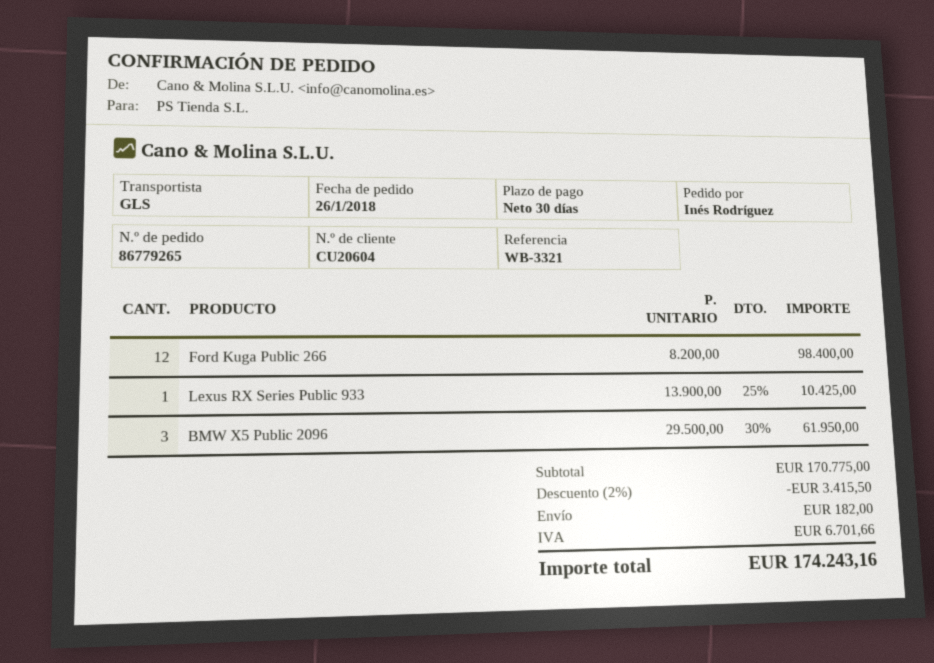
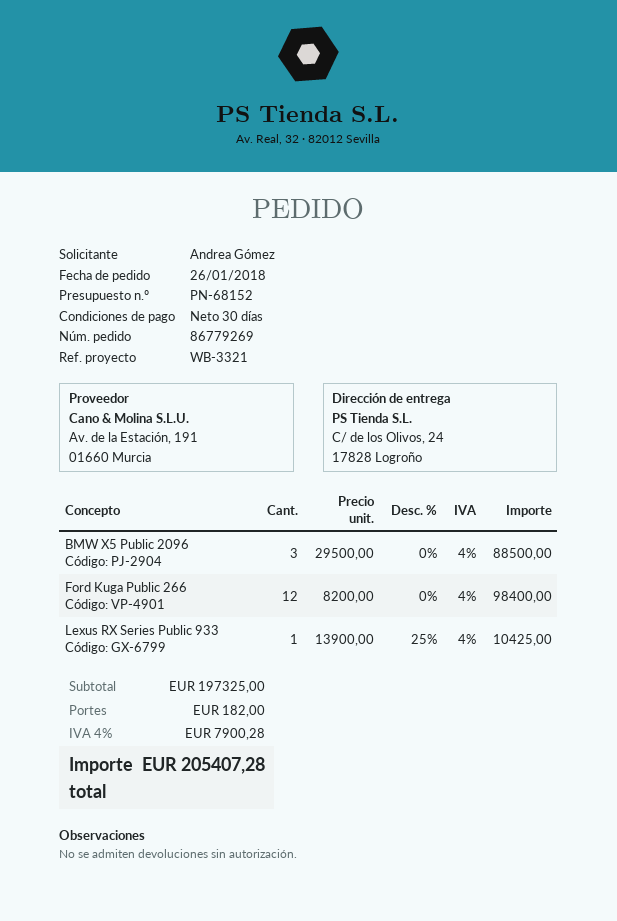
order number: 86779265 -> 86779269
ordered by: Inés Rodríguez -> Andrea Gómez
BMW X5 Public 2096: 3 x 29500.00 - 30% = 61950.00 -> 3 x 29500.00 = 88500.00
subtotal: 170775.00 -> 197325.00
discount: 2% = 3415.50 -> none
tax: 6701.66 -> 7900.28
total: 174243.16 -> 205407.28

